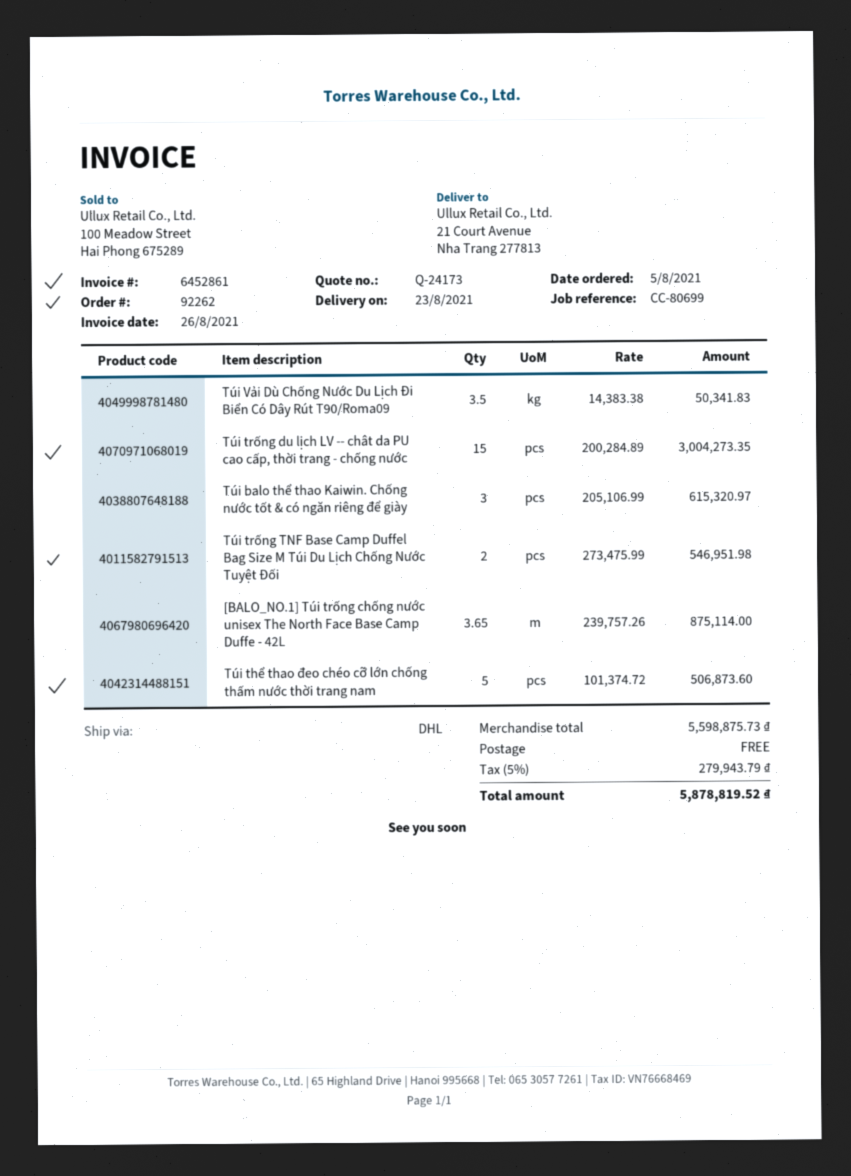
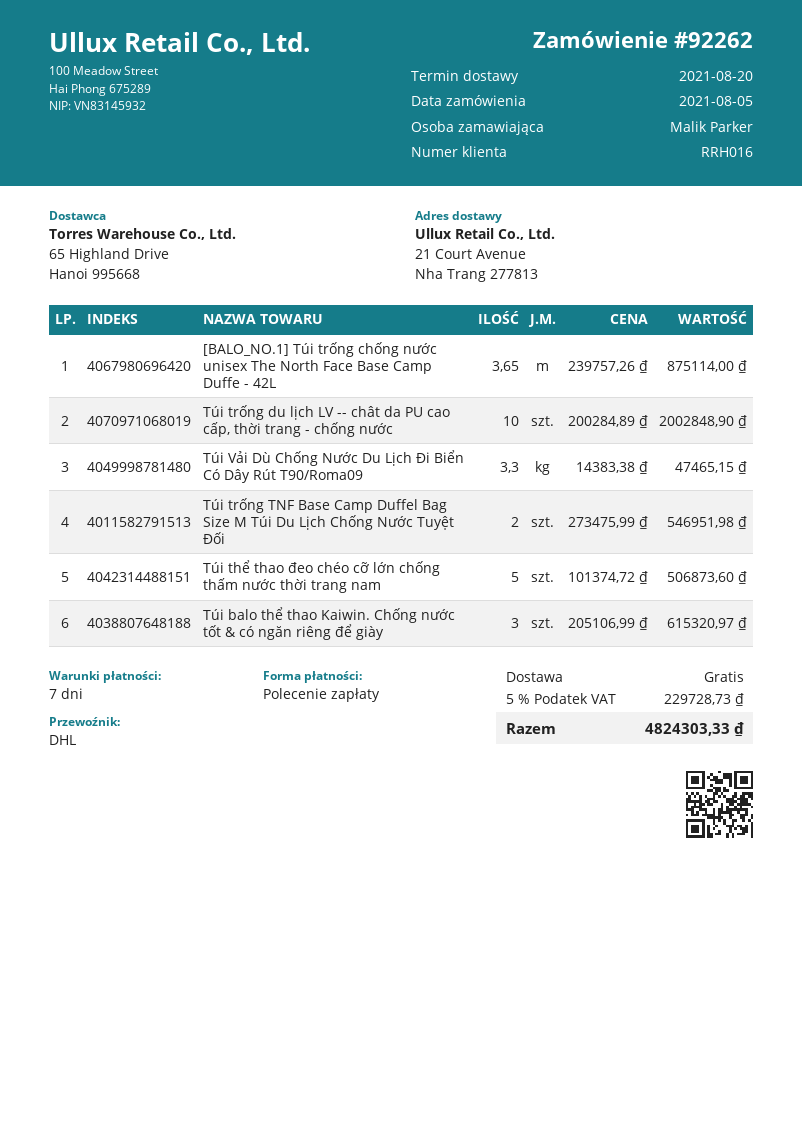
delivery date: 2021-08-23 -> 2021-08-20
Túi Vải Dù Chống Nước Du Lịch Đi Biển Có Dây Rút T90/Roma09: 3.5 x 14383.38 = 50341.83 -> 3.3 x 14383.38 = 47465.15
Túi trống du lịch LV -- chât da PU cao cấp, thời trang - chống nước: 15 x 200284.89 = 3004273.35 -> 10 x 200284.89 = 2002848.90
tax: 5% = 279943.79 -> 5% = 229728.73
total: 5878819.52 -> 4824303.33

